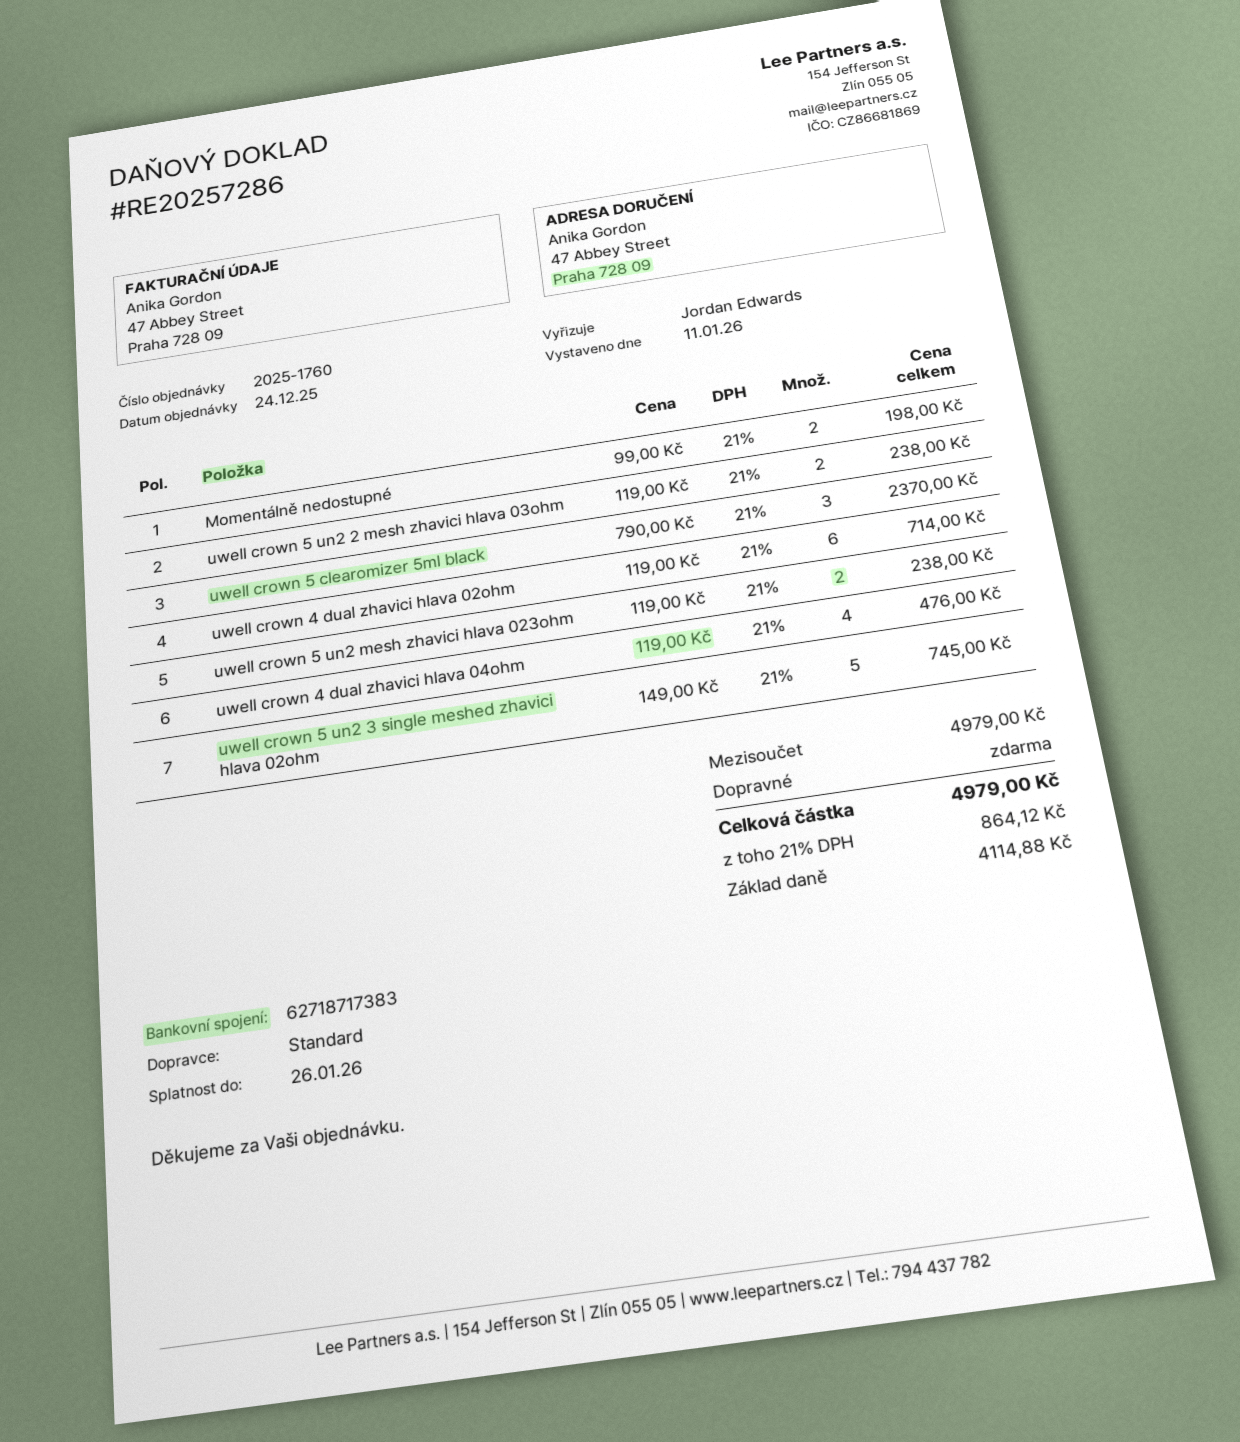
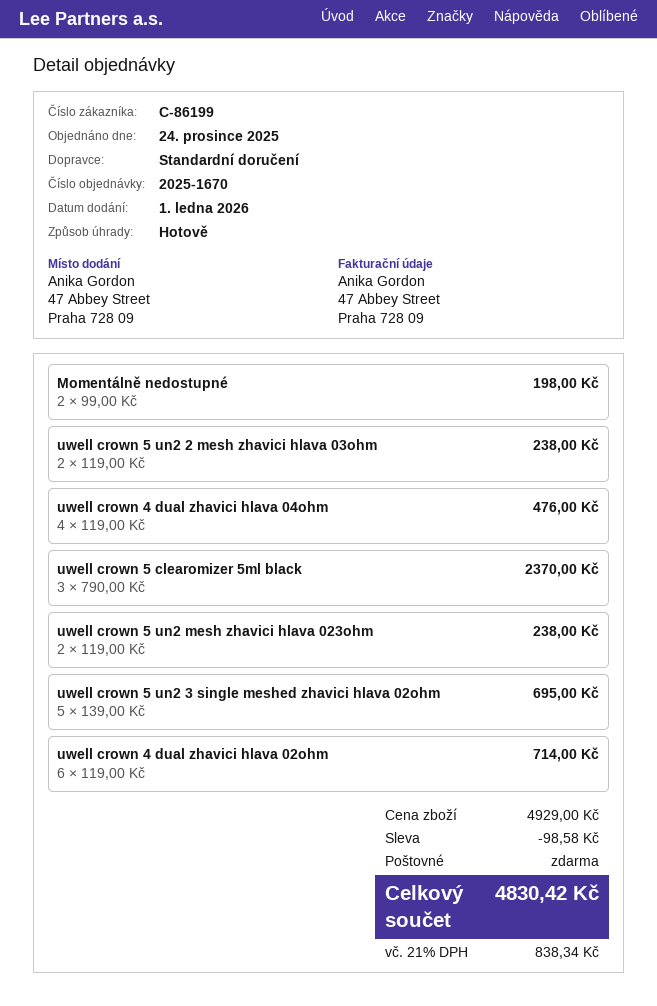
order number: 2025-1760 -> 2025-1670
uwell crown 5 un2 3 single meshed zhavici hlava 02ohm: 5 x 149.00 = 745.00 -> 5 x 139.00 = 695.00
subtotal: 4979.00 -> 4929.00
discount: none -> 98.58
tax: 21% = 864.12 -> 21% = 838.34
total: 4979.00 -> 4830.42

